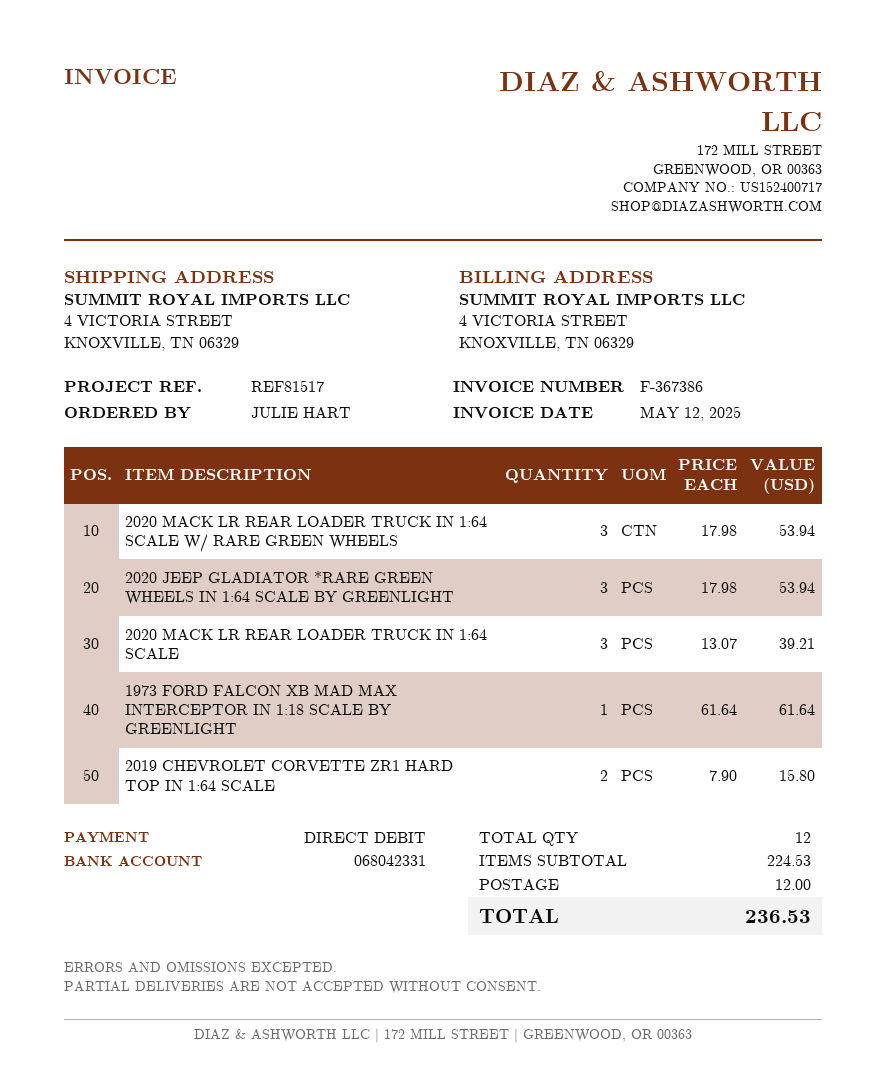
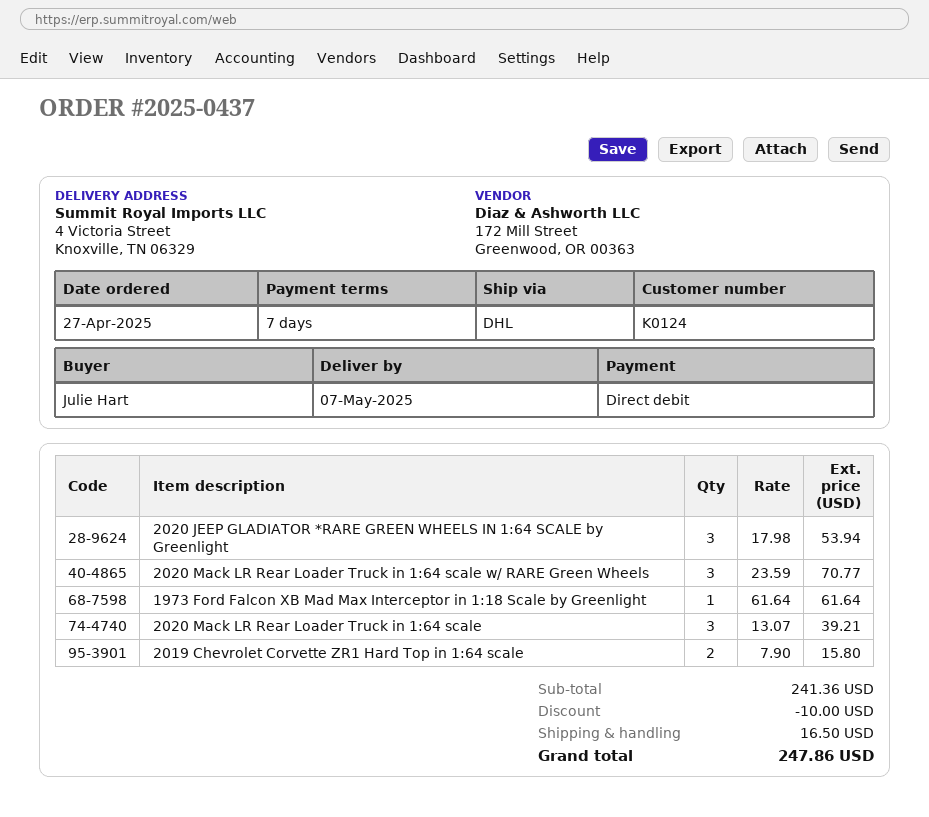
2020 MACK LR REAR LOADER TRUCK IN 1:64 SCALE W/ RARE GREEN WHEELS: 3 x 17.98 = 53.94 -> 3 x 23.59 = 70.77
subtotal: 224.53 -> 241.36
discount: none -> 10.00
shipping: 12.00 -> 16.50
total: 236.53 -> 247.86

